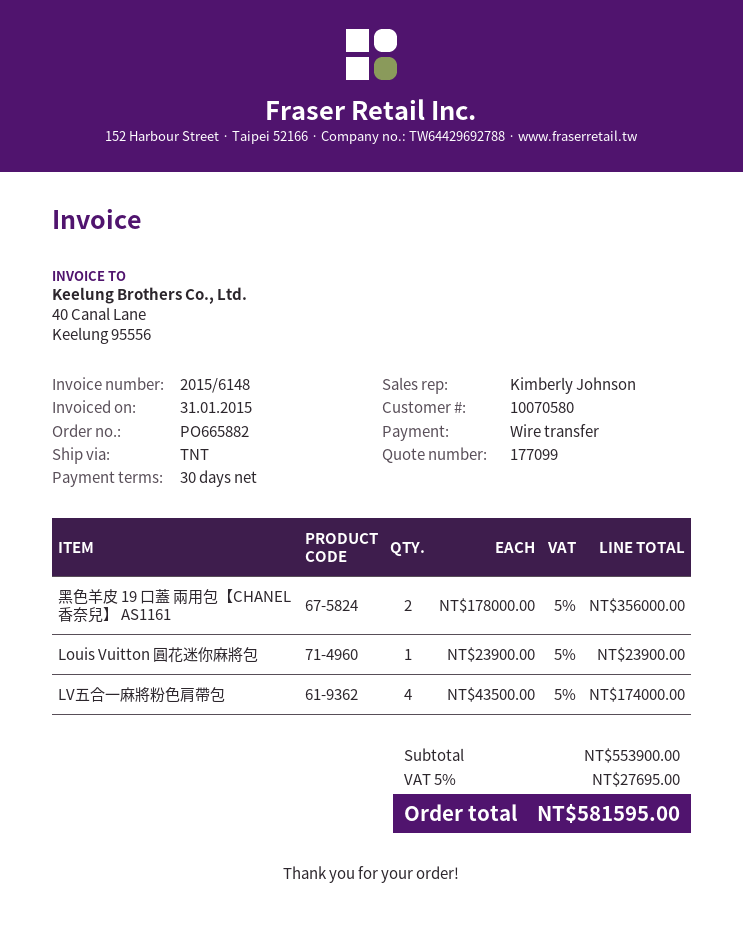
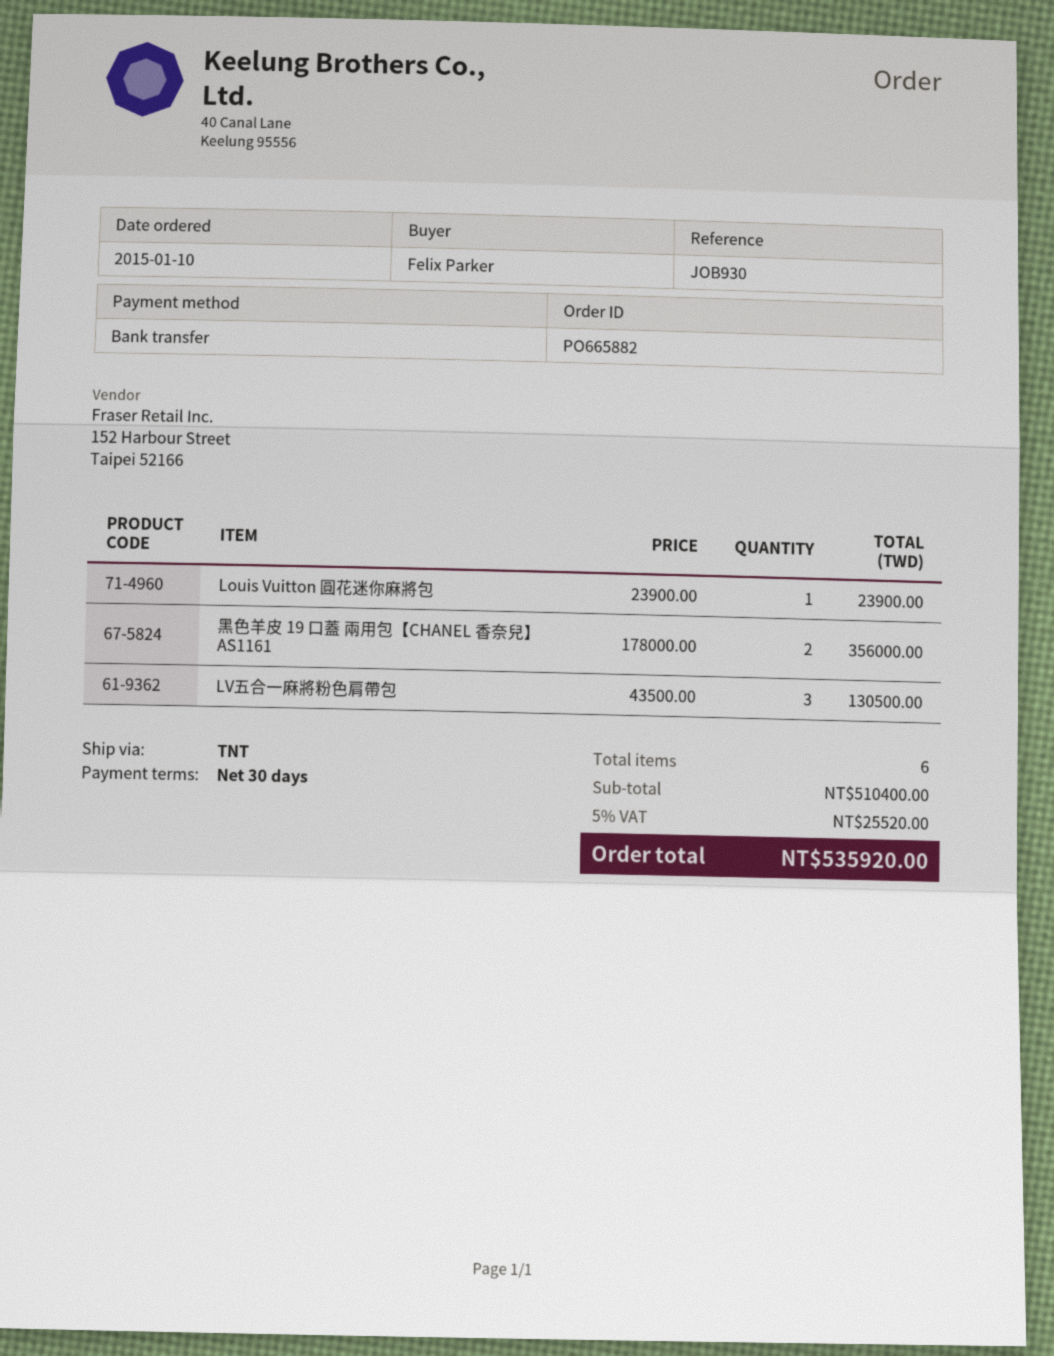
LV五合一麻將粉色肩帶包: 4 x 43500.00 = 174000.00 -> 3 x 43500.00 = 130500.00
subtotal: 553900.00 -> 510400.00
tax: 5% = 27695.00 -> 5% = 25520.00
total: 581595.00 -> 535920.00

